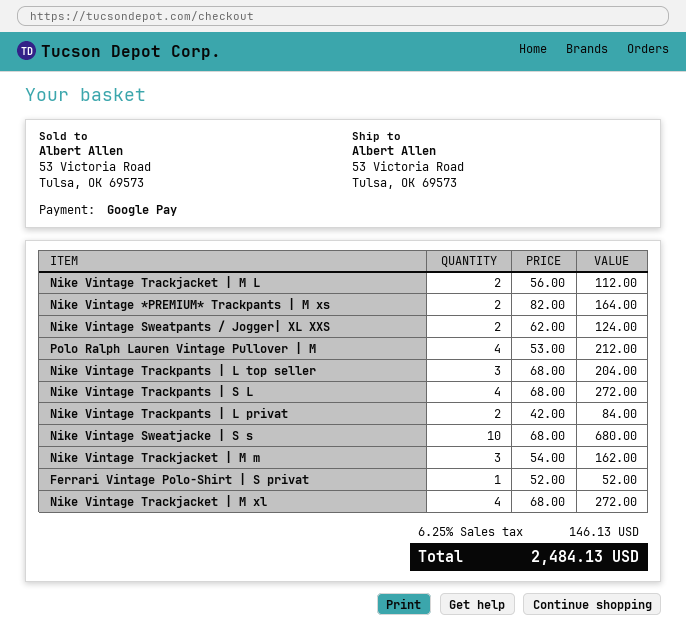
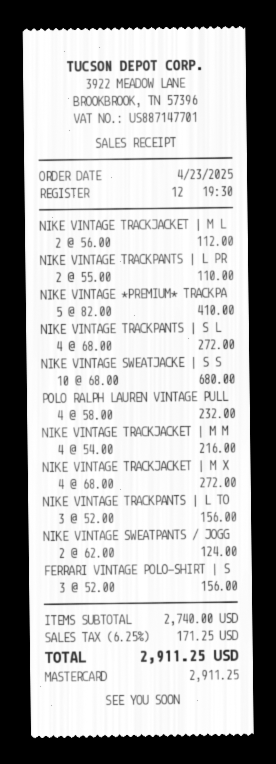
payment method: Google Pay -> Mastercard
Nike Vintage *PREMIUM* Trackpants | M xs: 2 x 82.00 = 164.00 -> 5 x 82.00 = 410.00
Polo Ralph Lauren Vintage Pullover | M: 4 x 53.00 = 212.00 -> 4 x 58.00 = 232.00
Nike Vintage Trackpants | L top seller: 3 x 68.00 = 204.00 -> 3 x 52.00 = 156.00
Nike Vintage Trackpants | L privat: 2 x 42.00 = 84.00 -> 2 x 55.00 = 110.00
Nike Vintage Trackjacket | M m: 3 x 54.00 = 162.00 -> 4 x 54.00 = 216.00
Ferrari Vintage Polo-Shirt | S privat: 1 x 52.00 = 52.00 -> 3 x 52.00 = 156.00
tax: 6.25% = 146.13 -> 6.25% = 171.25
total: 2484.13 -> 2911.25

